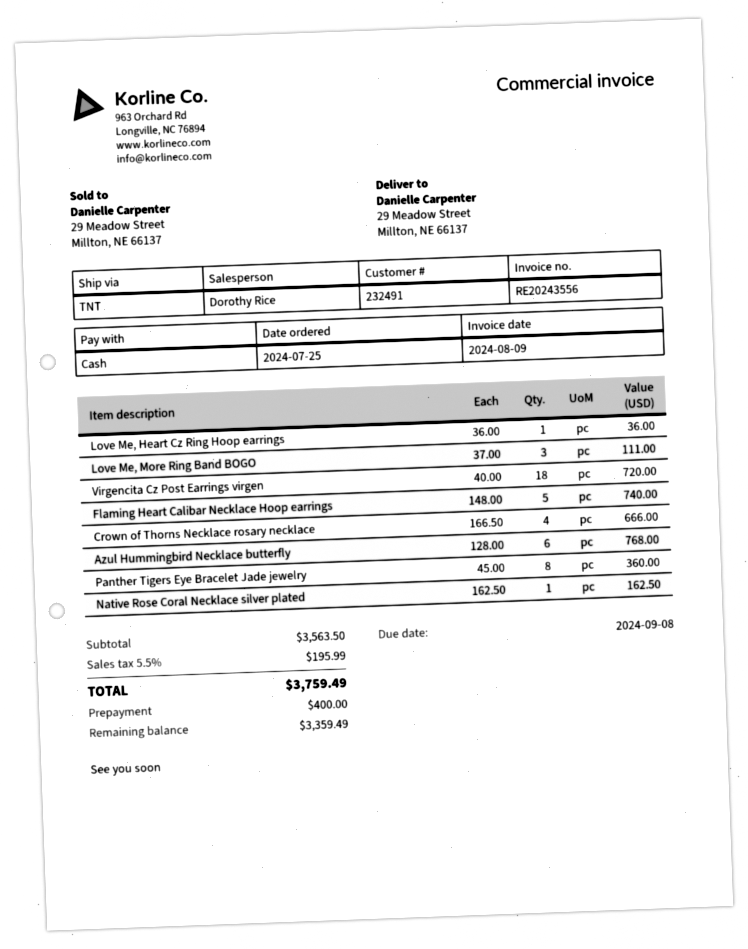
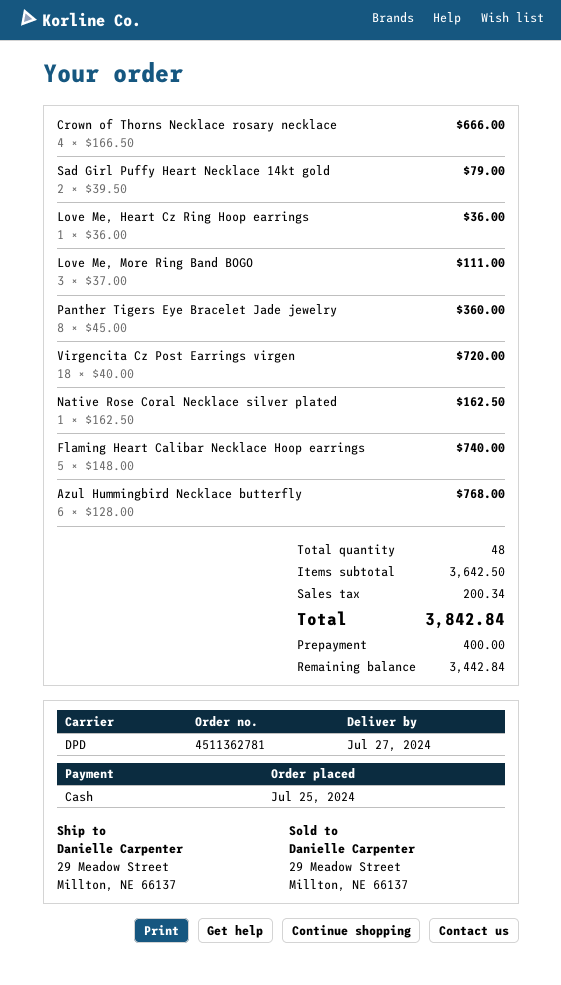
shipping method: TNT -> DPD
Sad Girl Puffy Heart Necklace 14kt gold: none -> 2 x 39.50 = 79.00
subtotal: 3563.50 -> 3642.50
tax: 195.99 -> 200.34
total: 3759.49 -> 3842.84
balance: 3359.49 -> 3442.84

